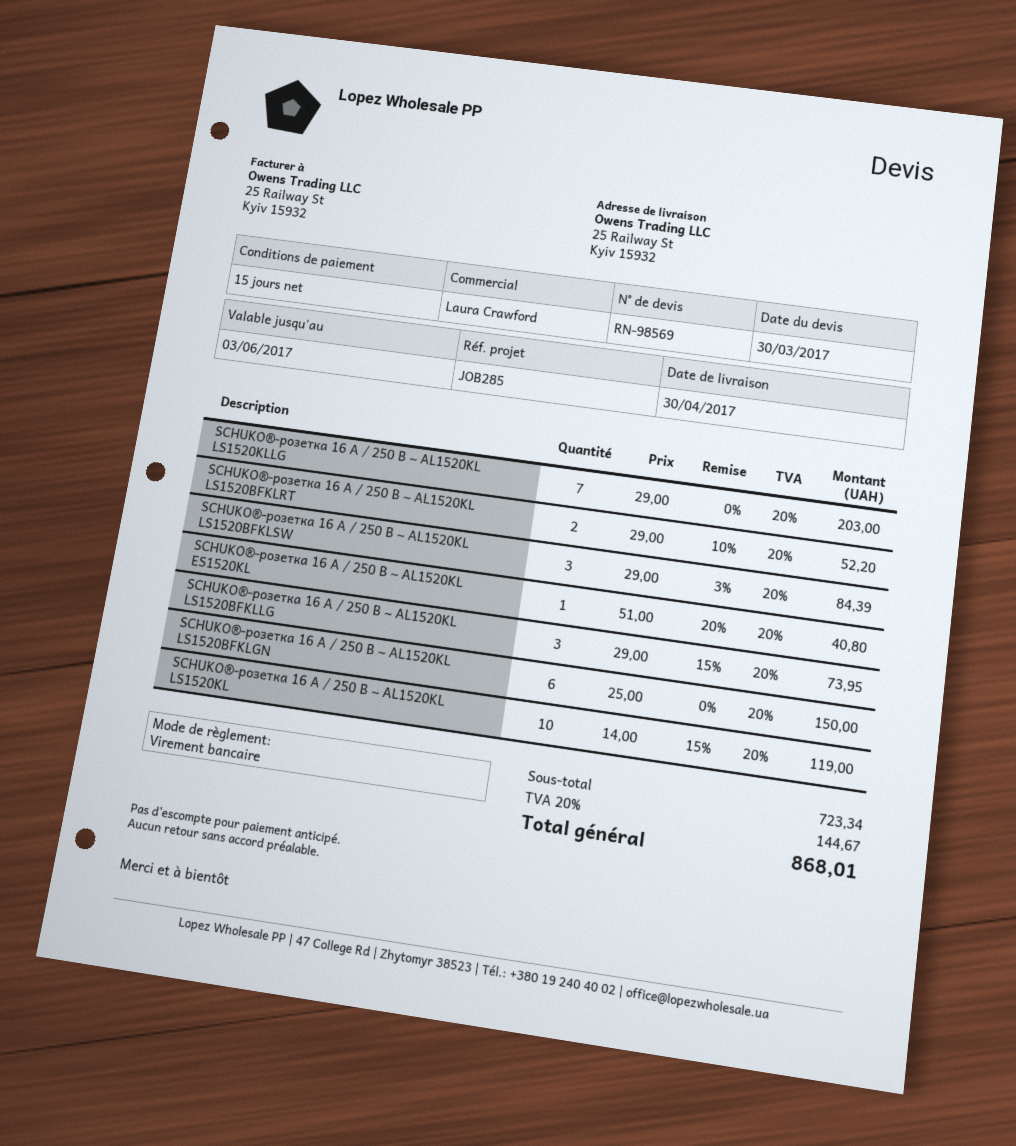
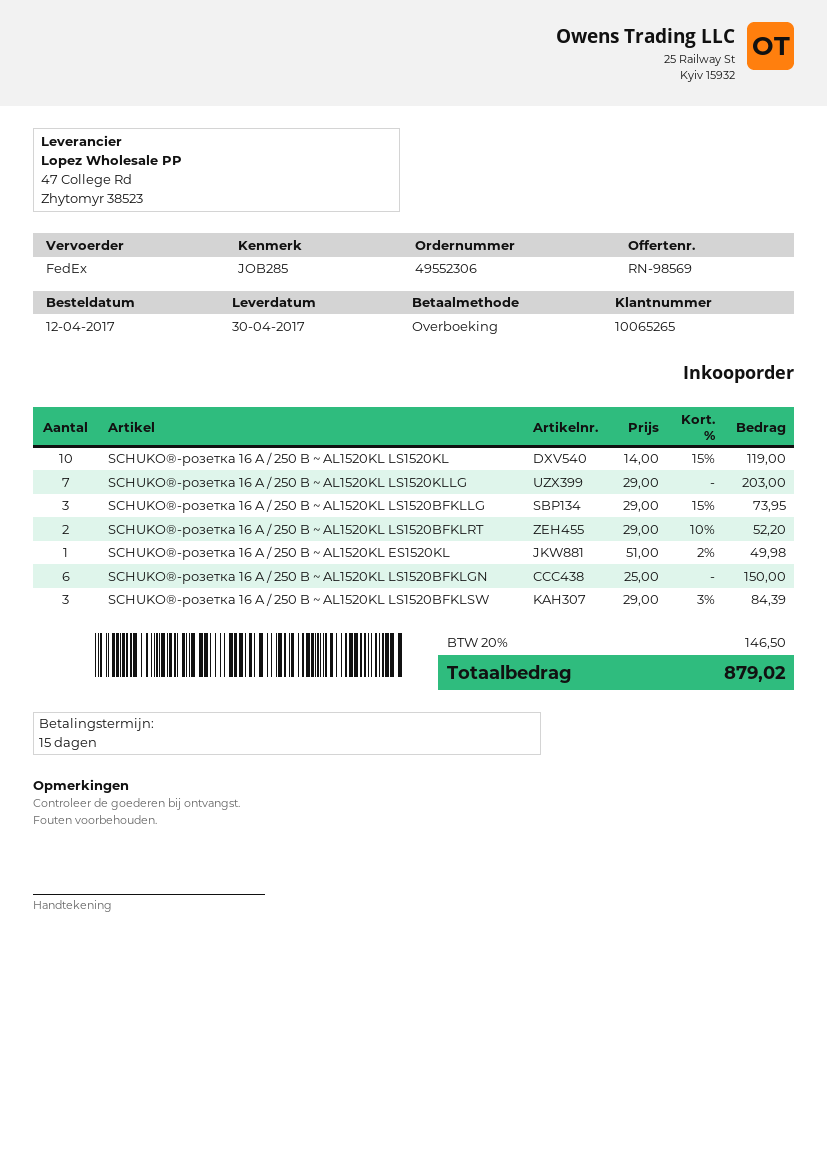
SCHUKO®-розетка 16 A / 250 B ~ AL1520KL ES1520KL: 1 x 51.00 - 20% = 40.80 -> 1 x 51.00 - 2% = 49.98
tax: 20% = 144.67 -> 20% = 146.50
total: 868.01 -> 879.02

